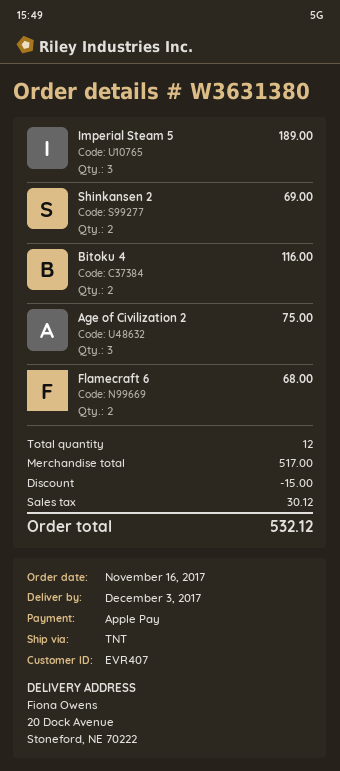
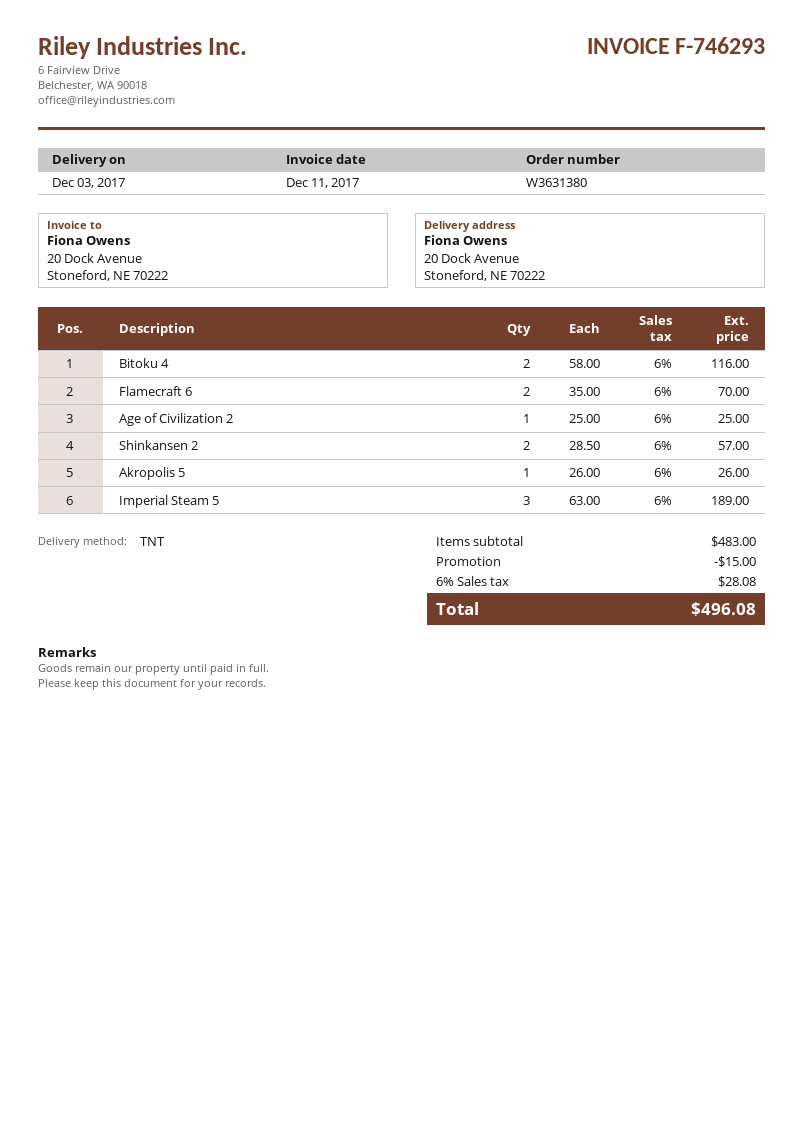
Shinkansen 2: 2 for 69.00 -> 2 for 57.00
Age of Civilization 2: 3 for 75.00 -> 1 for 25.00
Flamecraft 6: 2 for 68.00 -> 2 for 70.00
Akropolis 5: none -> 1 for 26.00
subtotal: 517.00 -> 483.00
tax: 30.12 -> 28.08
total: 532.12 -> 496.08

